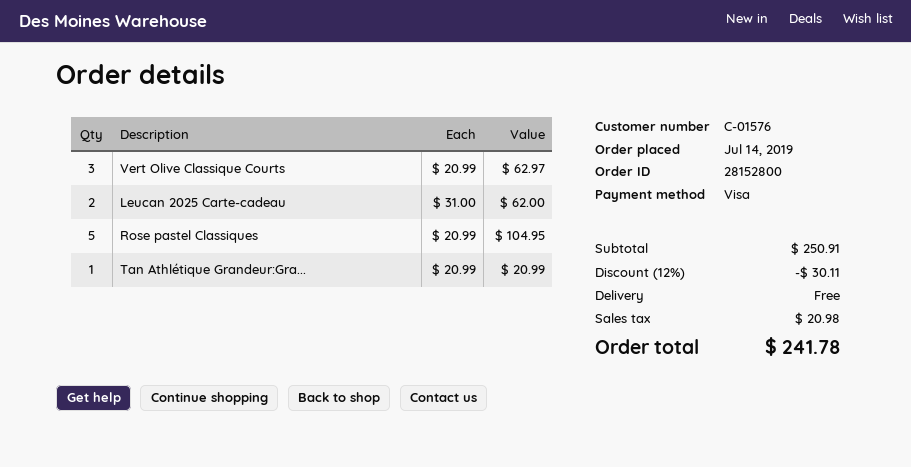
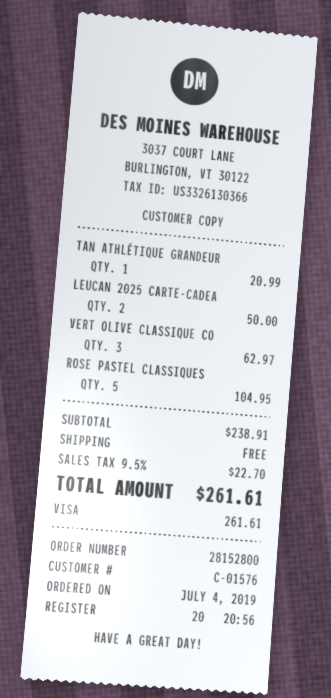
order date: 2019-07-14 -> 2019-07-04
Leucan 2025 Carte-cadeau: 2 for 62.00 -> 2 for 50.00
subtotal: 250.91 -> 238.91
discount: 12% = 30.11 -> none
tax: 20.98 -> 22.70
total: 241.78 -> 261.61

